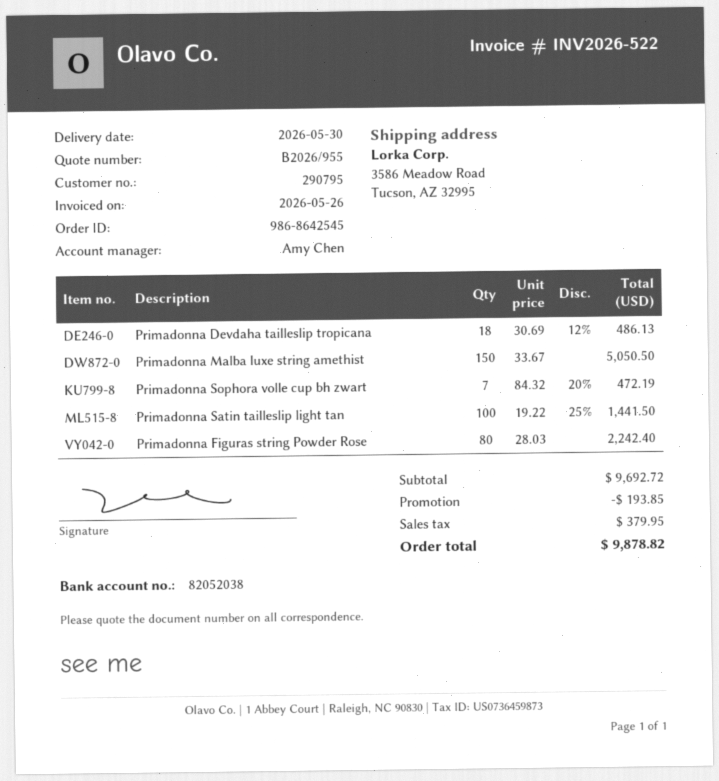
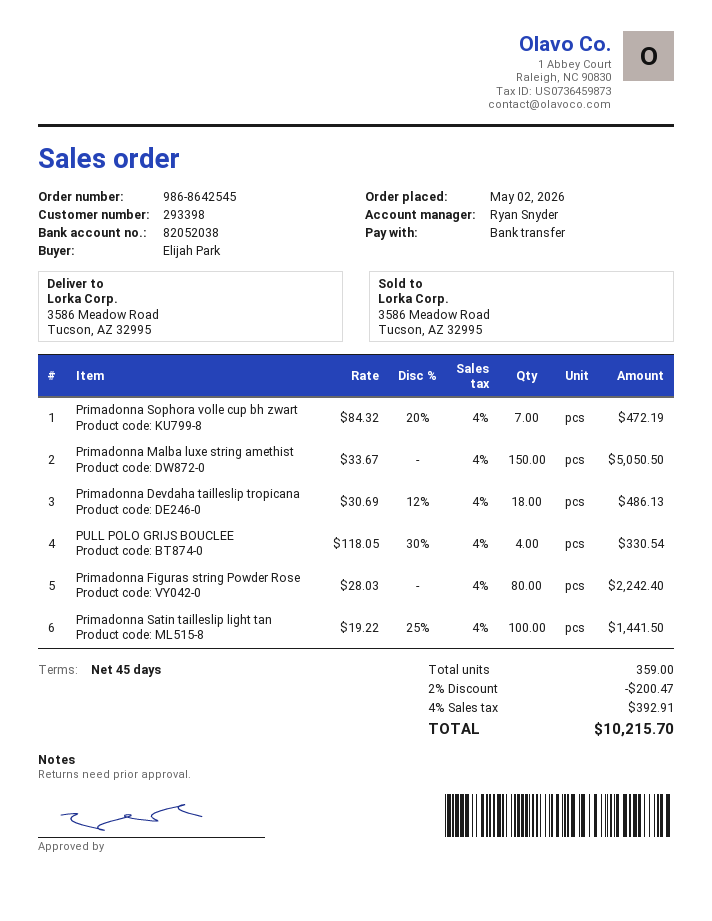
customer number: 290795 -> 293398
sales rep: Amy Chen -> Ryan Snyder
PULL POLO GRIJS BOUCLEE: none -> 4 x 118.05 - 30% = 330.54
discount: 193.85 -> 200.47
tax: 379.95 -> 392.91
total: 9878.82 -> 10215.70

